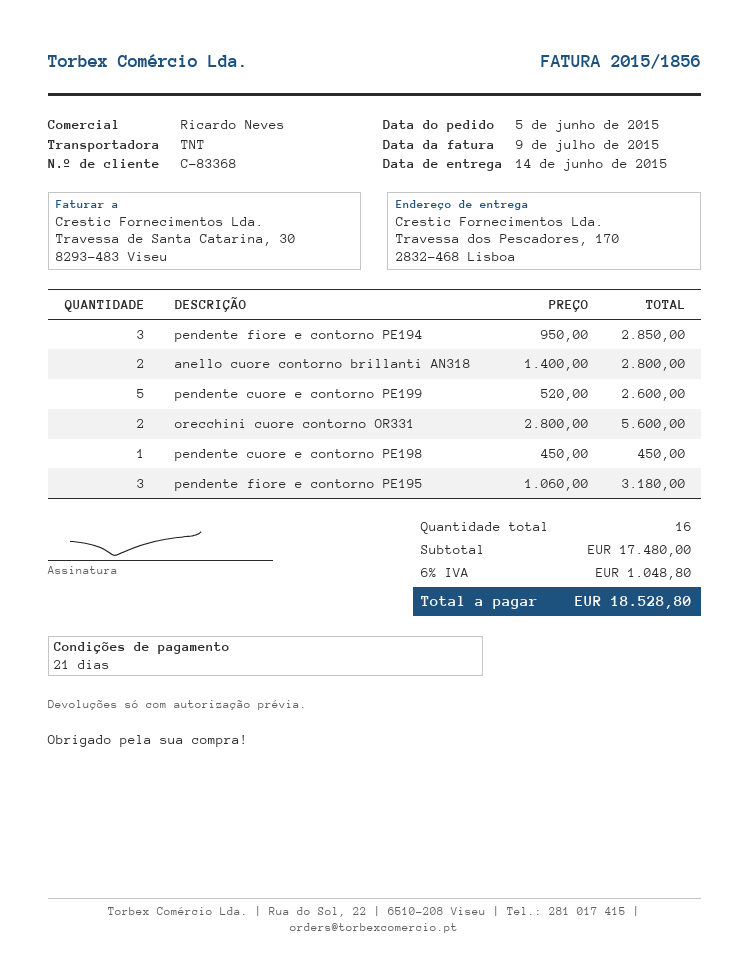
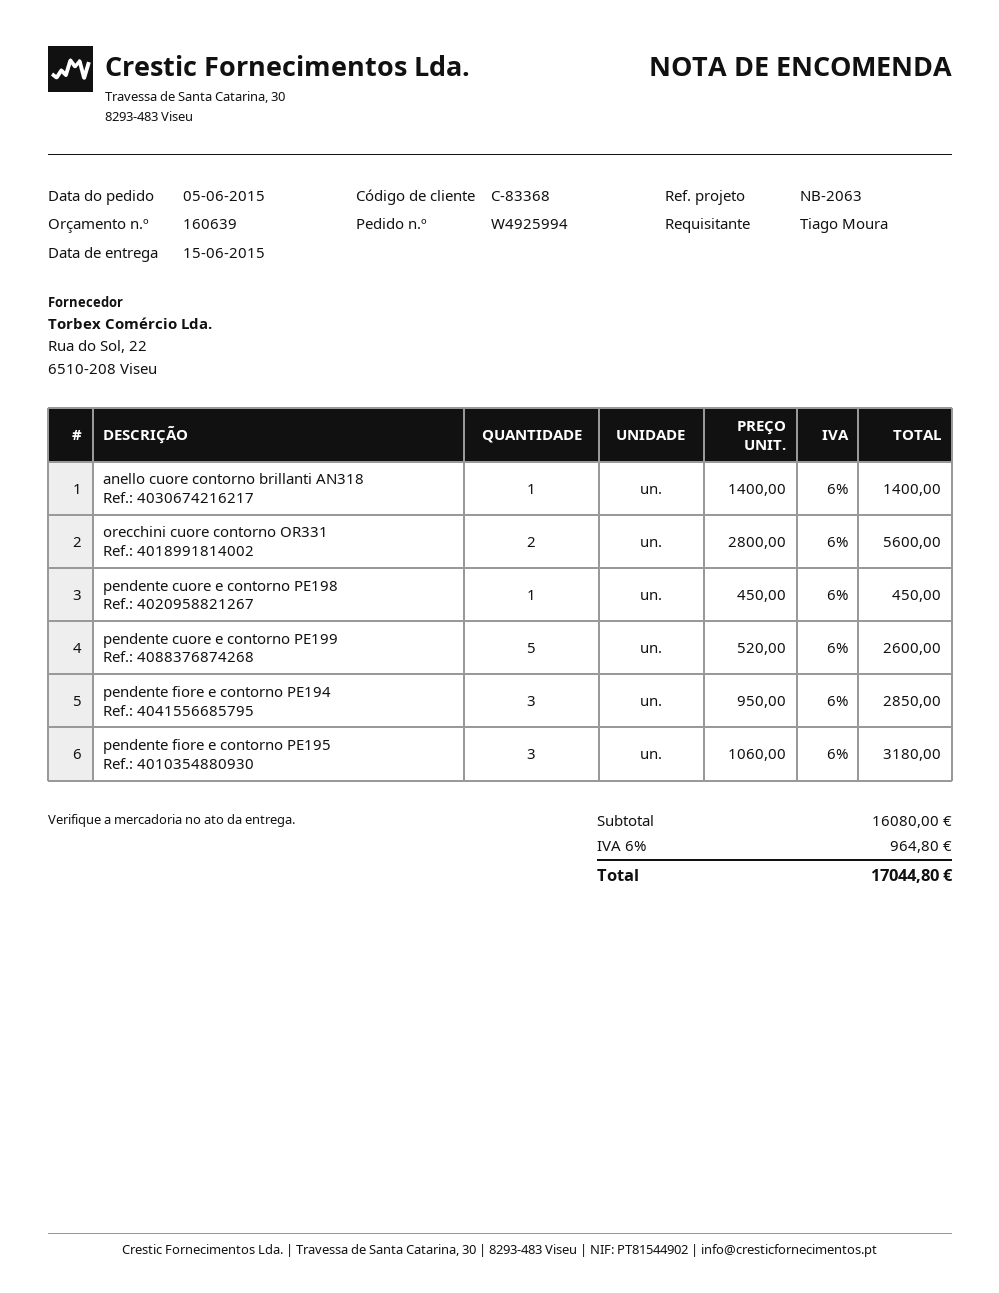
delivery date: 2015-06-14 -> 2015-06-15
anello cuore contorno brillanti AN318: 2 x 1400.00 = 2800.00 -> 1 x 1400.00 = 1400.00
subtotal: 17480.00 -> 16080.00
tax: 6% = 1048.80 -> 6% = 964.80
total: 18528.80 -> 17044.80

